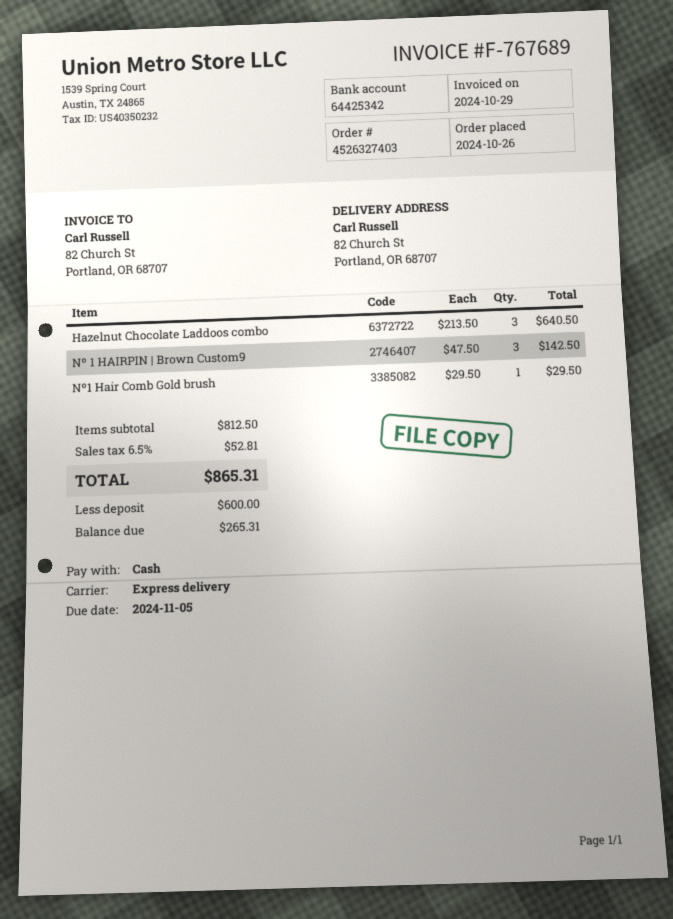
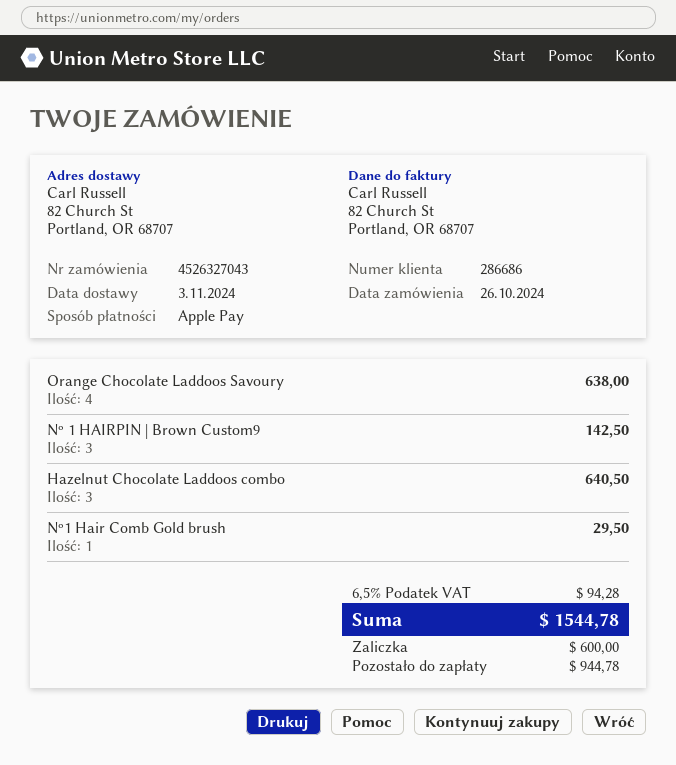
order number: 4526327403 -> 4526327043
payment method: cash -> Apple Pay
Orange Chocolate Laddoos Savoury: none -> 4 for 638.00
tax: 6.5% = 52.81 -> 6.5% = 94.28
total: 865.31 -> 1544.78
balance: 265.31 -> 944.78

